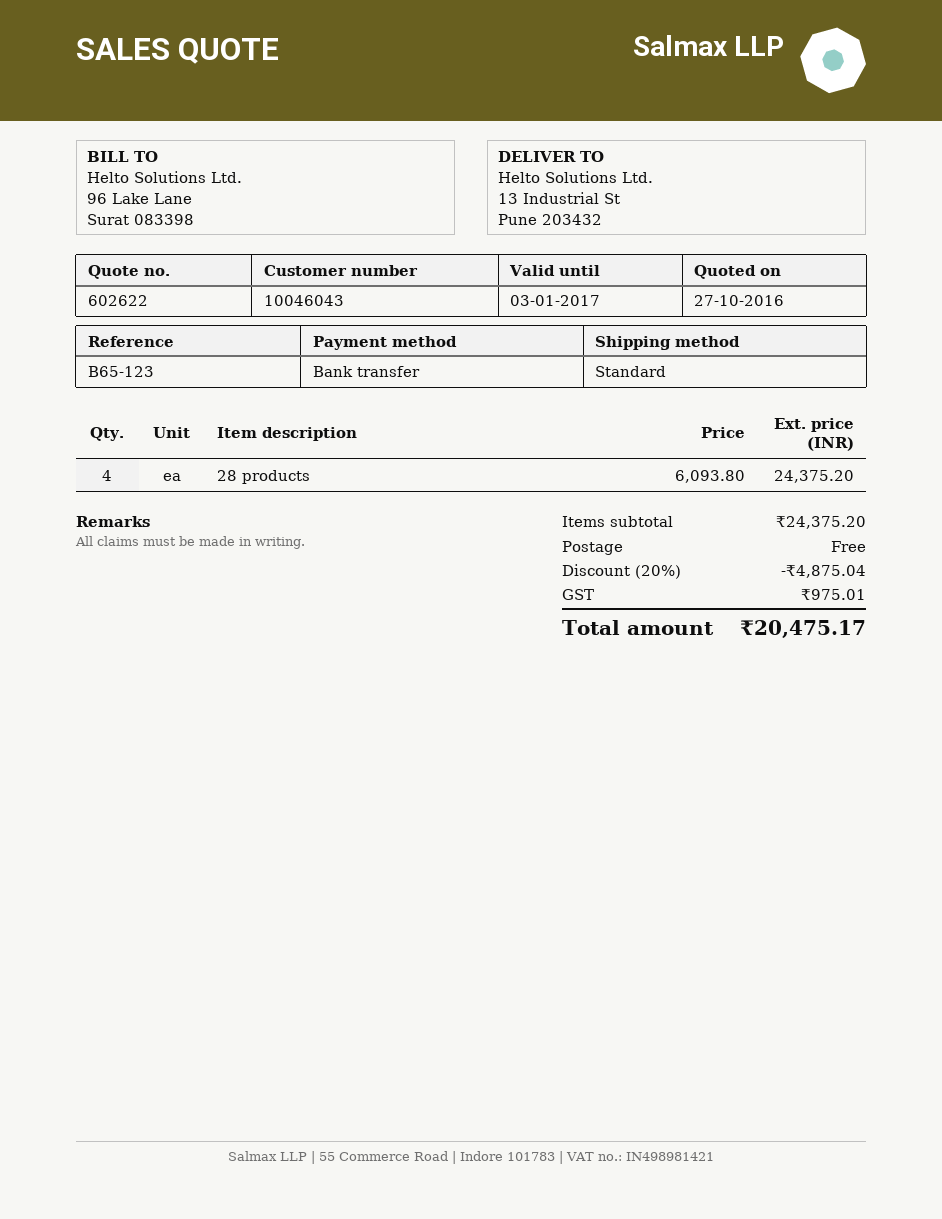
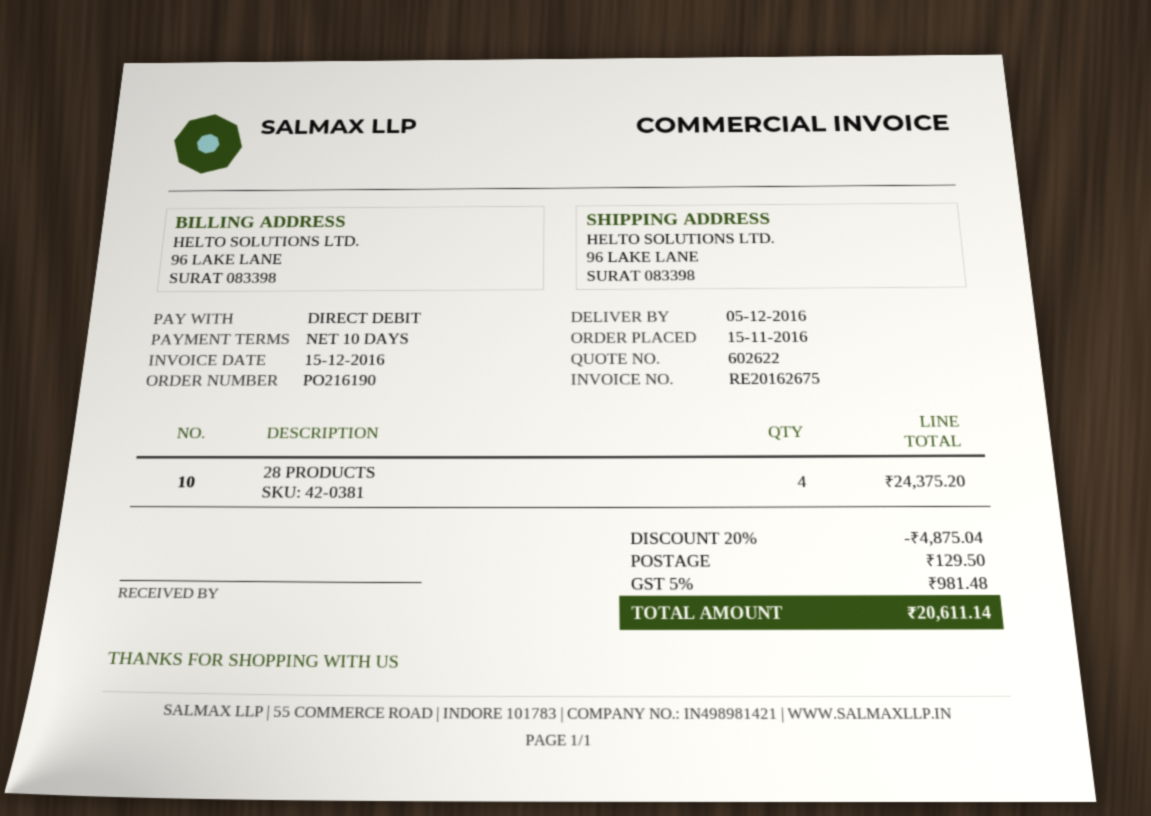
payment method: bank transfer -> direct debit
ship to: 13 Industrial St, Pune 203432 -> 96 LAKE LANE, SURAT 083398
shipping: 0.00 -> 129.50
tax: 975.01 -> 981.48
total: 20475.17 -> 20611.14

